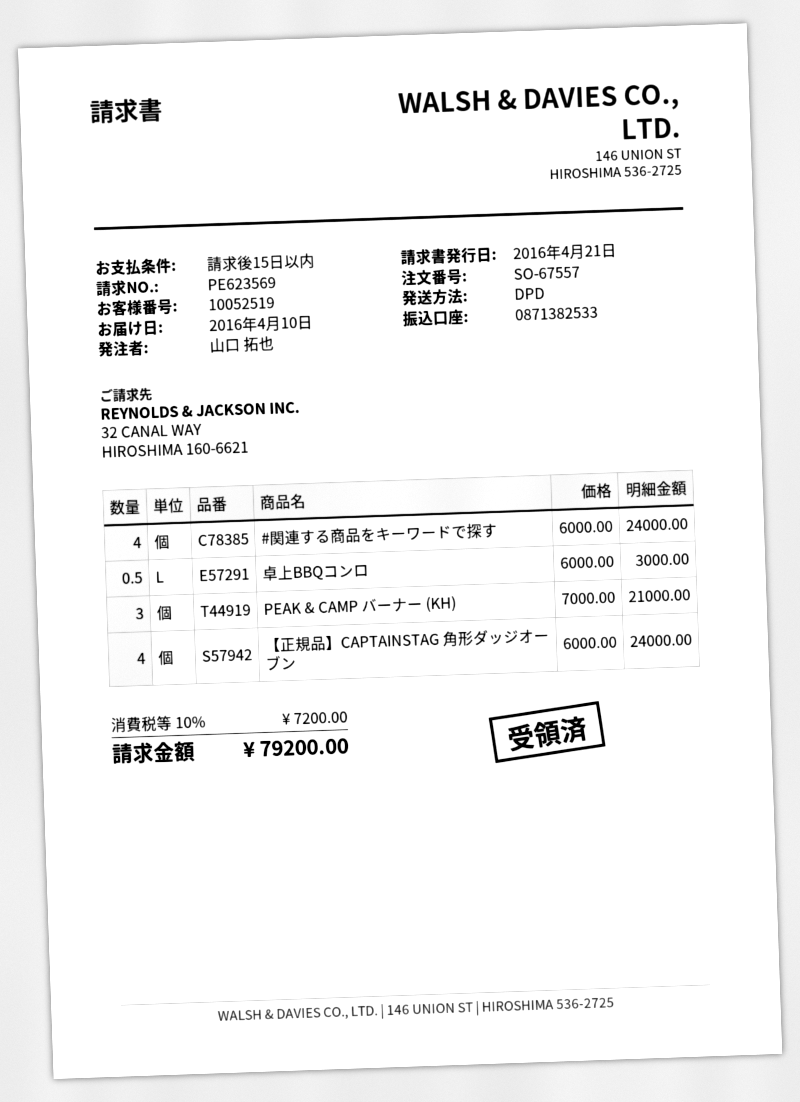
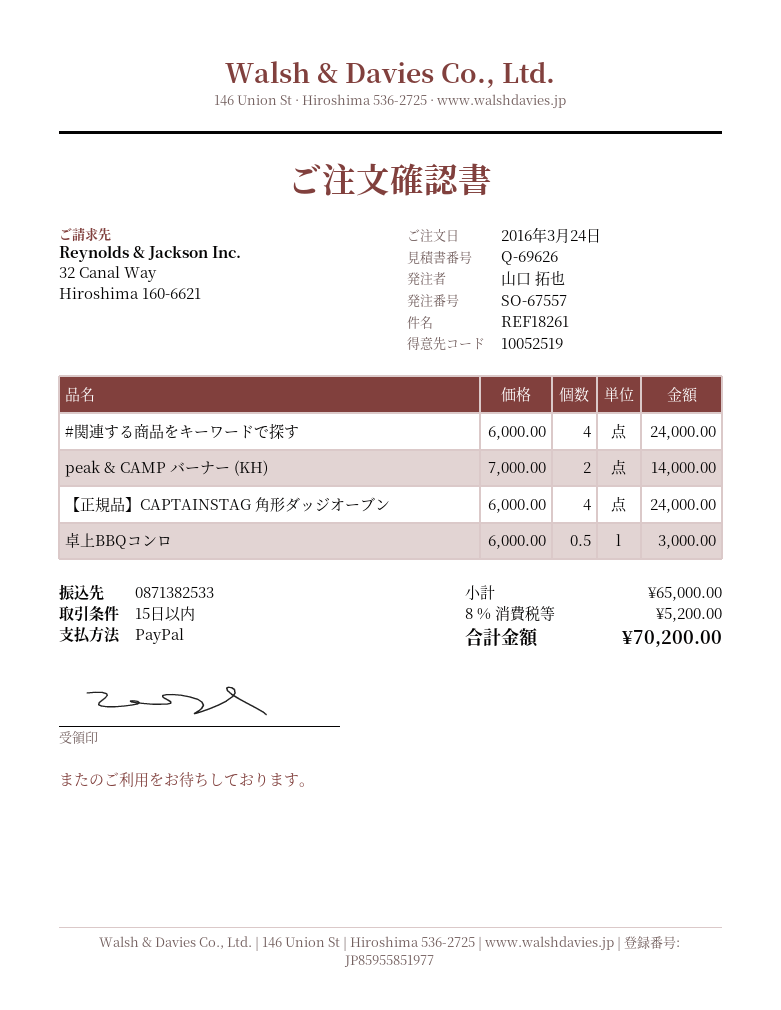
PEAK & CAMP バーナー (KH): 3 x 7000.00 = 21000.00 -> 2 x 7000.00 = 14000.00
tax: 10% = 7200.00 -> 8% = 5200.00
total: 79200.00 -> 70200.00

